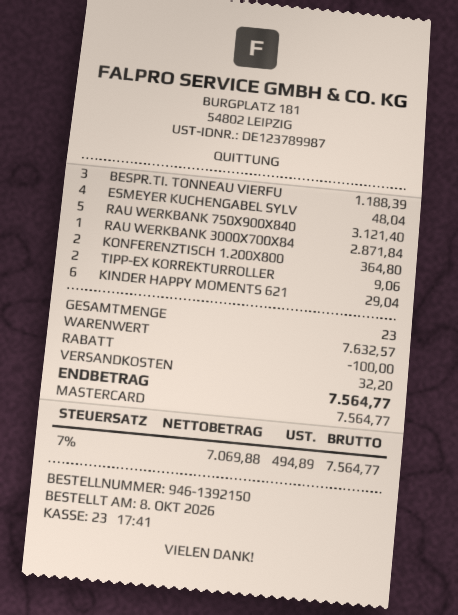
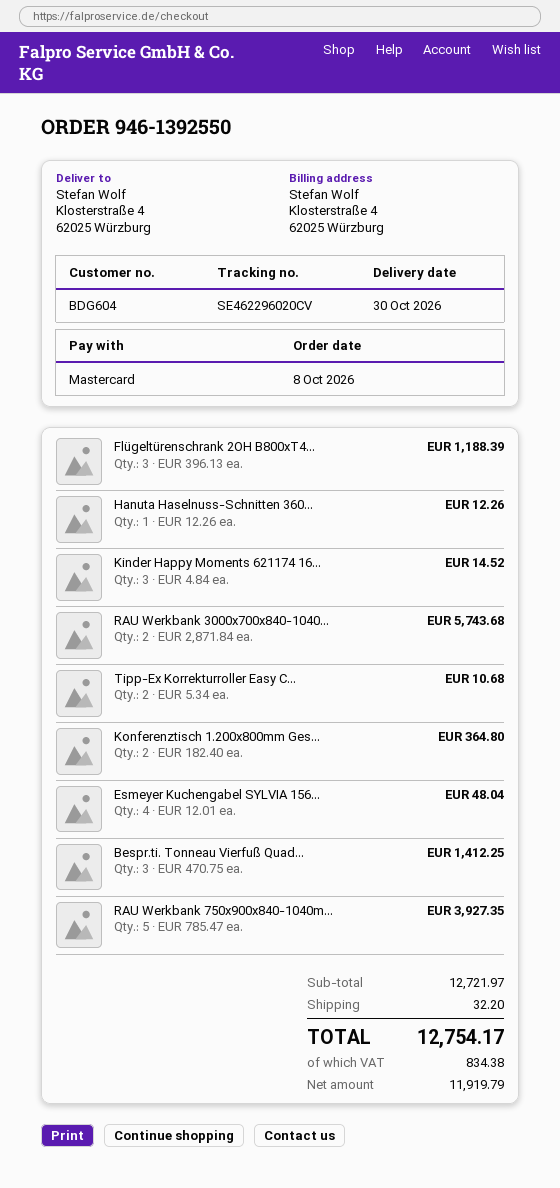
order number: 946-1392150 -> 946-1392550
BESPR.TI. TONNEAU VIERFU: 3 for 1188.39 -> 3 for 1412.25
RAU WERKBANK 750X900X840: 5 for 3121.40 -> 5 for 3927.35
RAU WERKBANK 3000X700X84: 1 for 2871.84 -> 2 for 5743.68
TIPP-EX KORREKTURROLLER: 2 for 9.06 -> 2 for 10.68
KINDER HAPPY MOMENTS 621: 6 for 29.04 -> 3 for 14.52
Flügeltürenschrank 2OH B800xT4...: none -> 3 for 1188.39
Hanuta Haselnuss-Schnitten 360...: none -> 1 for 12.26
subtotal: 7632.57 -> 12721.97
discount: 100.00 -> none
net: 7069.88 -> 11919.79
tax: 494.89 -> 834.38
total: 7564.77 -> 12754.17

